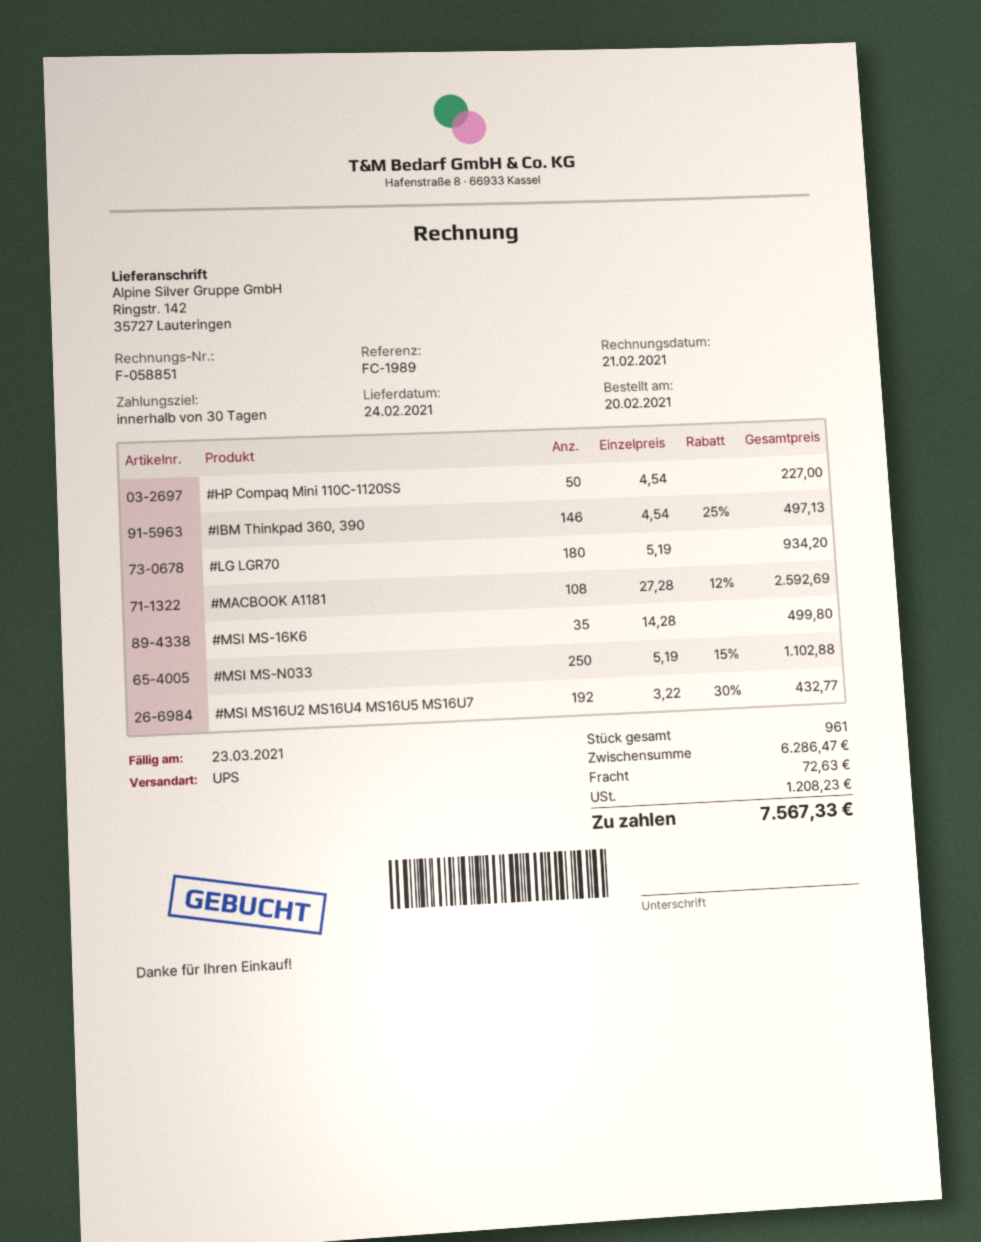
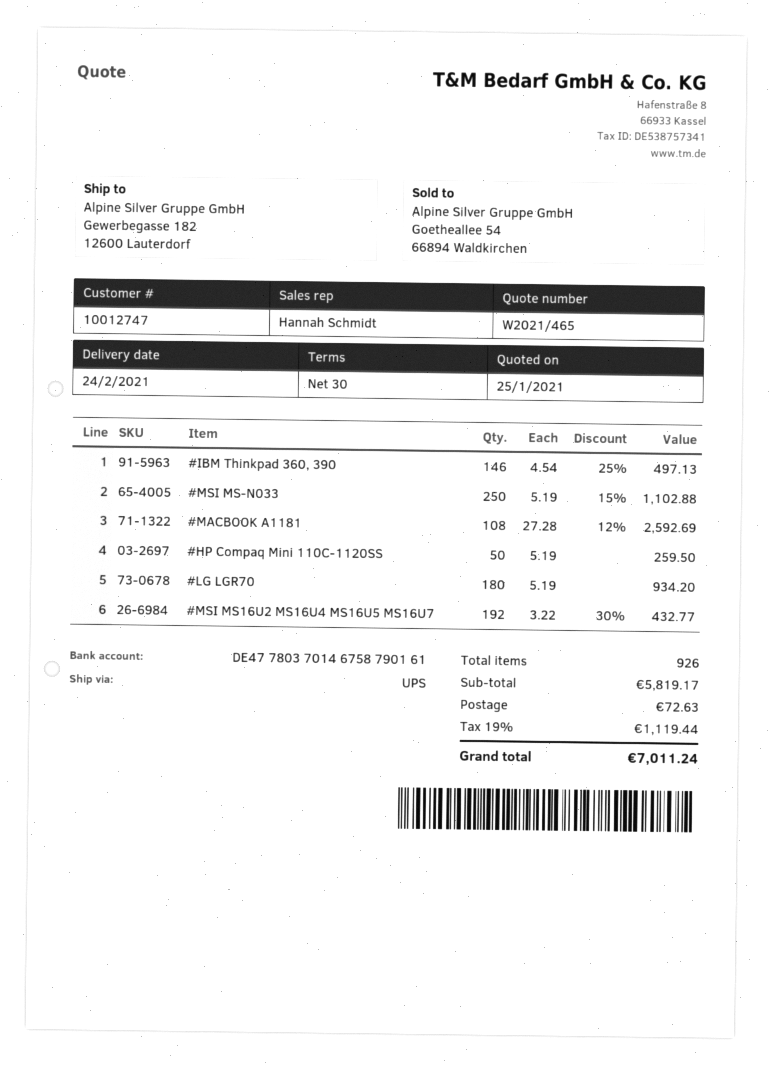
ship to: Ringstr. 142, 35727 Lauteringen -> Gewerbegasse 182, 12600 Lauterdorf
#HP Compaq Mini 110C-1120SS: 50 x 4.54 = 227.00 -> 50 x 5.19 = 259.50
#MSI MS-16K6: 35 x 14.28 = 499.80 -> none
total quantity: 961 -> 926
subtotal: 6286.47 -> 5819.17
tax: 1208.23 -> 1119.44
total: 7567.33 -> 7011.24

